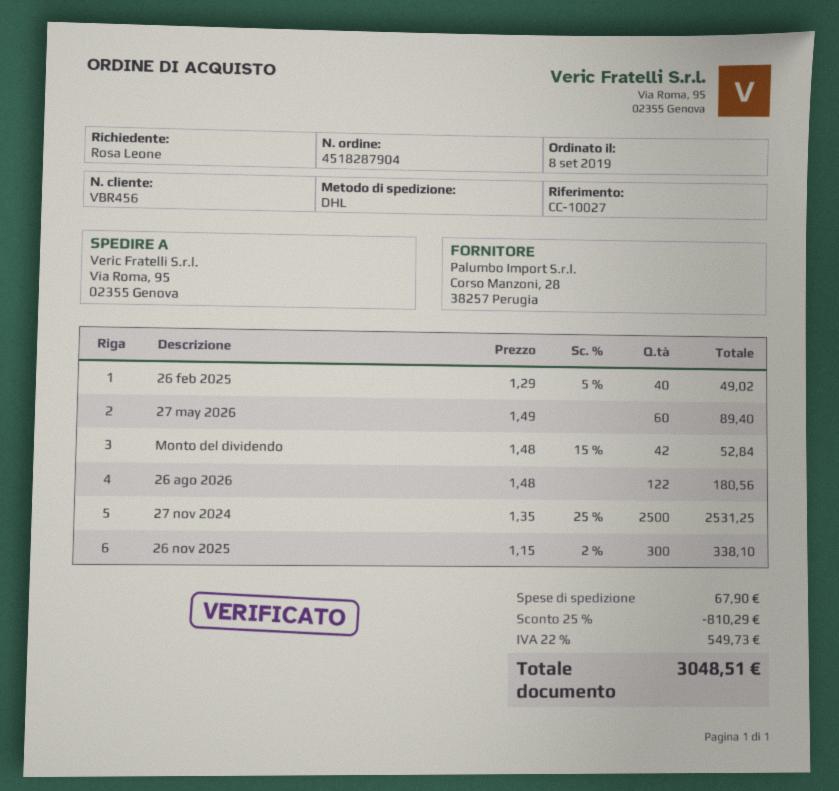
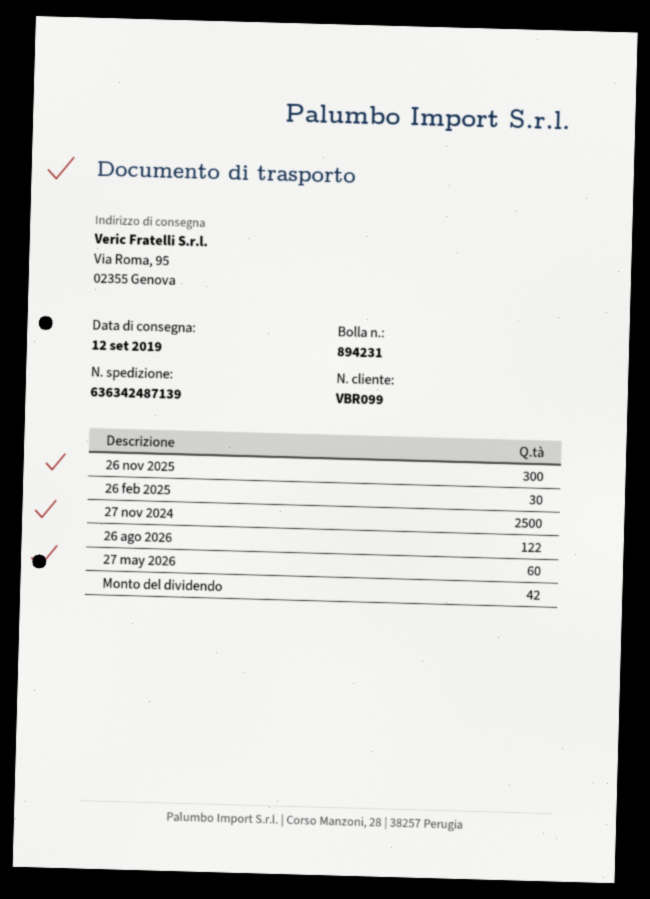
customer number: VBR456 -> VBR099
26 feb 2025: 40 -> 30

